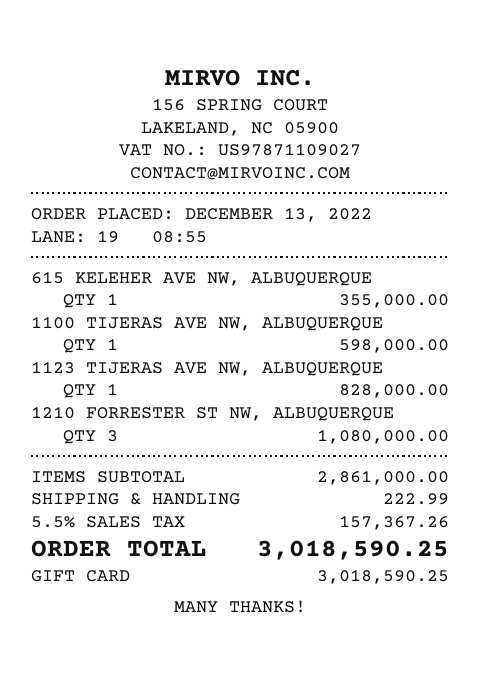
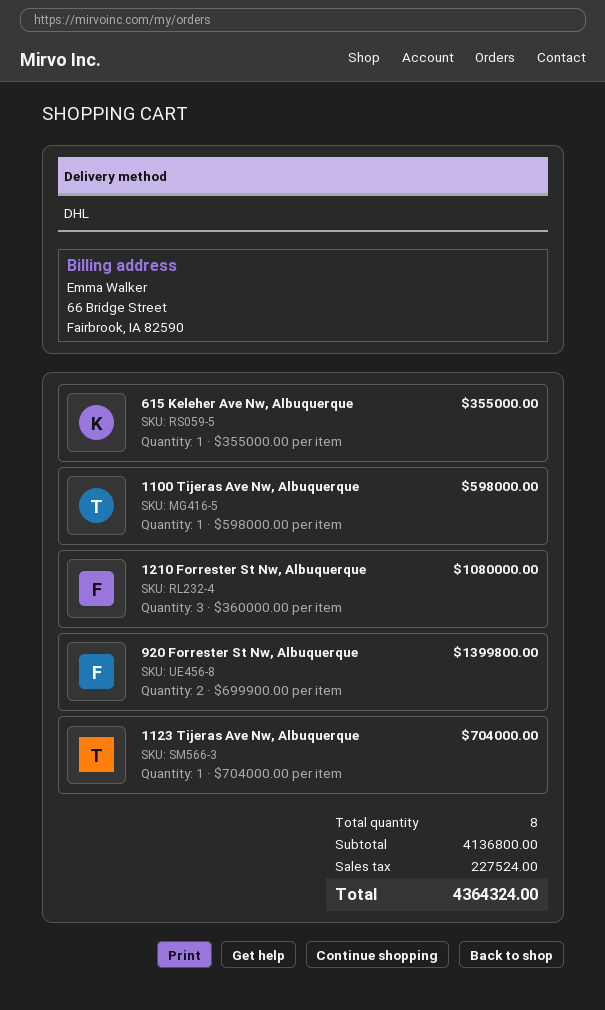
1123 TIJERAS AVE NW, ALBUQUERQUE: 1 for 828000.00 -> 1 for 704000.00
920 Forrester St Nw, Albuquerque: none -> 2 for 1399800.00
subtotal: 2861000.00 -> 4136800.00
shipping: 222.99 -> none
tax: 157367.26 -> 227524.00
total: 3018590.25 -> 4364324.00

